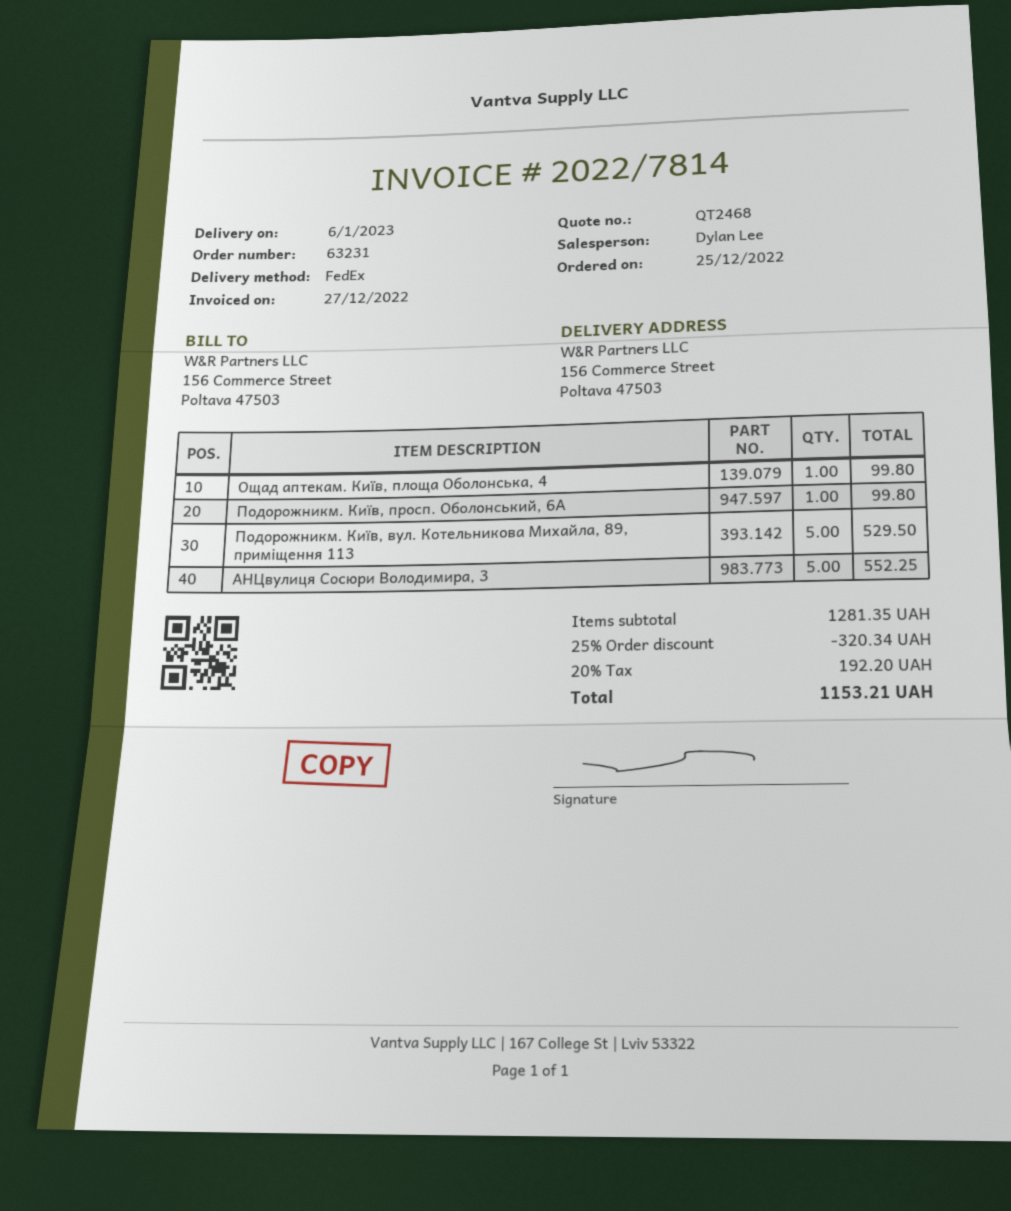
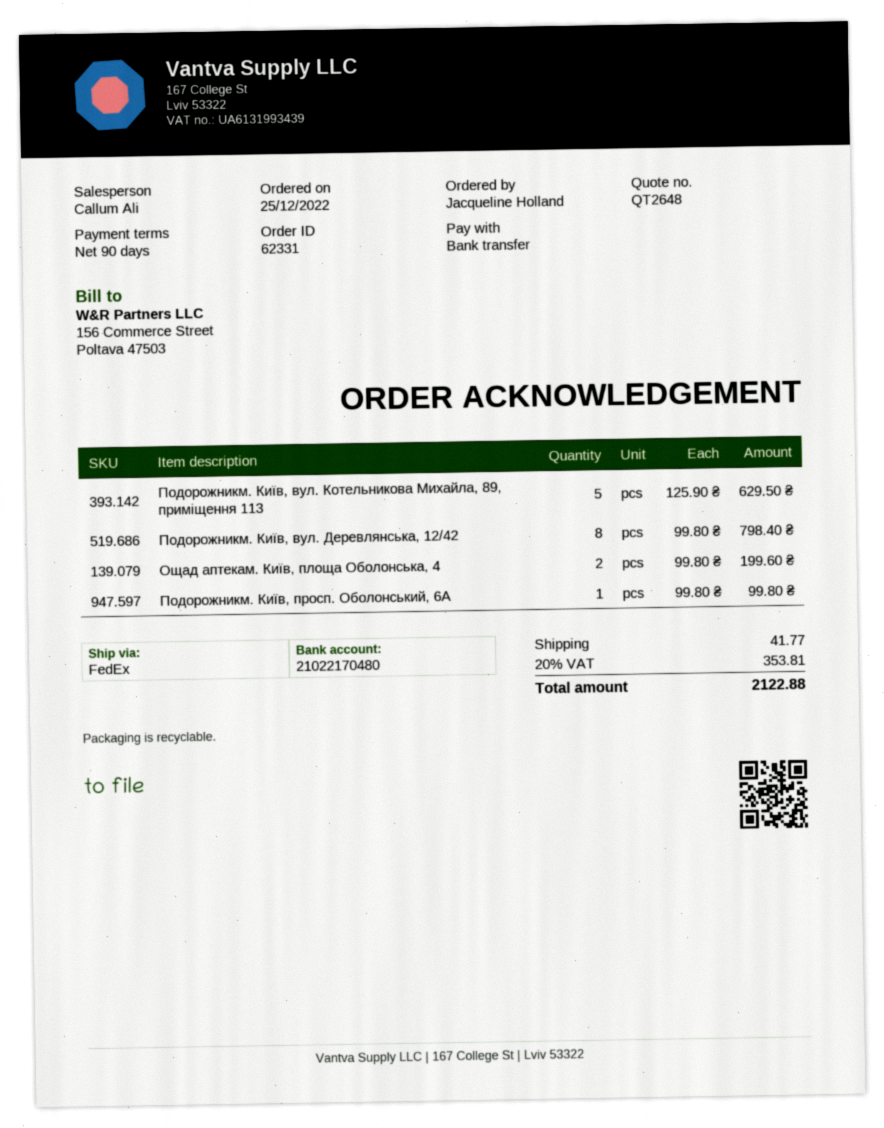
quote number: QT2468 -> QT2648
order number: 63231 -> 62331
sales rep: Dylan Lee -> Callum Ali
Ощад аптекам. Київ, площа Оболонська, 4: 1 for 99.80 -> 2 for 199.60
Подорожникм. Київ, вул. Котельникова Михайла, 89, приміщення 113: 5 for 529.50 -> 5 for 629.50
АНЦвулиця Сосюри Володимира, 3: 5 for 552.25 -> none
Подорожникм. Київ, вул. Деревлянська, 12/42: none -> 8 for 798.40
discount: 25% = 320.34 -> none
shipping: none -> 41.77
tax: 20% = 192.20 -> 20% = 353.81
total: 1153.21 -> 2122.88

